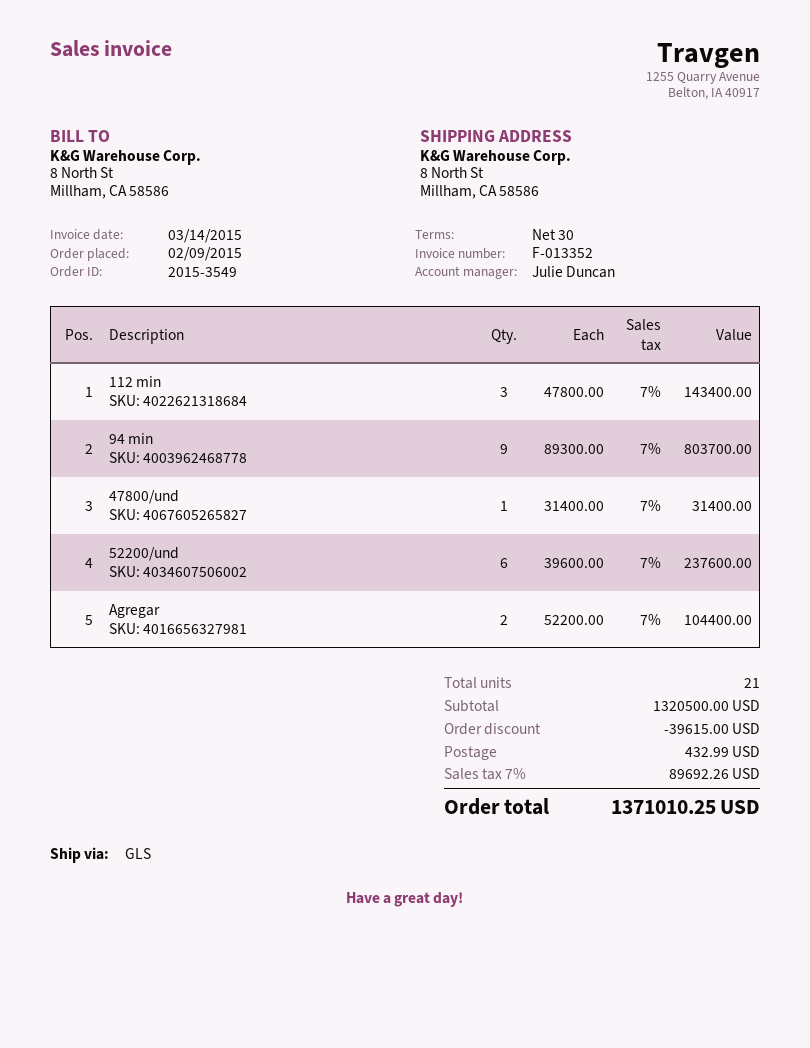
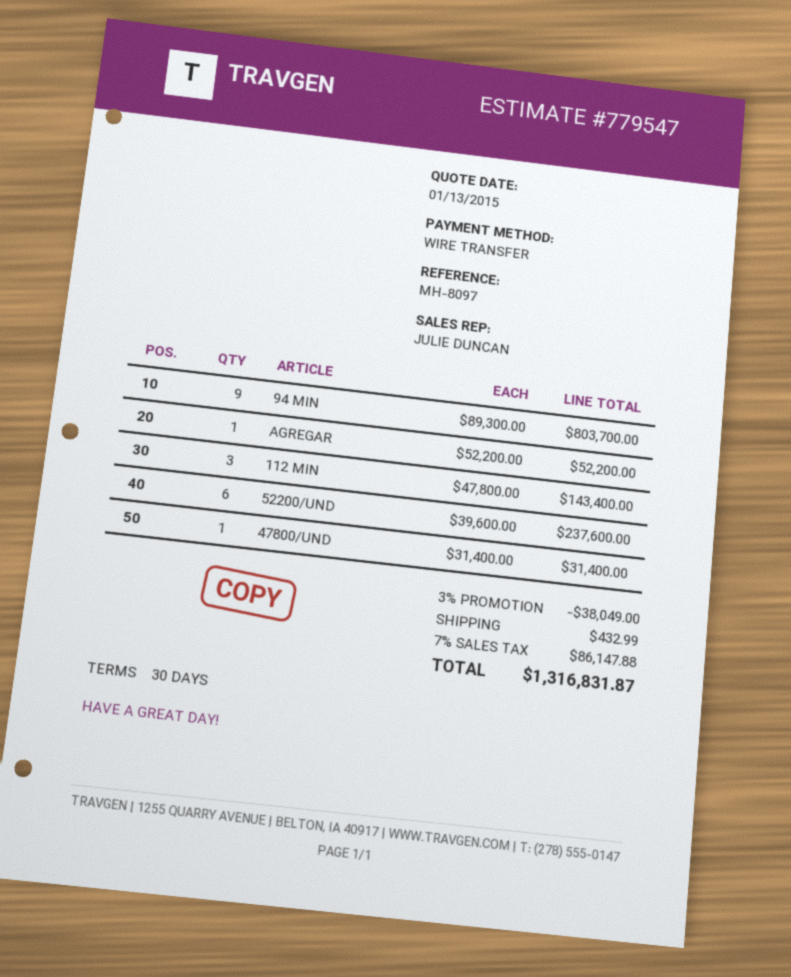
Agregar: 2 x 52200.00 = 104400.00 -> 1 x 52200.00 = 52200.00
discount: 39615.00 -> 38049.00
tax: 7% = 89692.26 -> 7% = 86147.88
total: 1371010.25 -> 1316831.87

